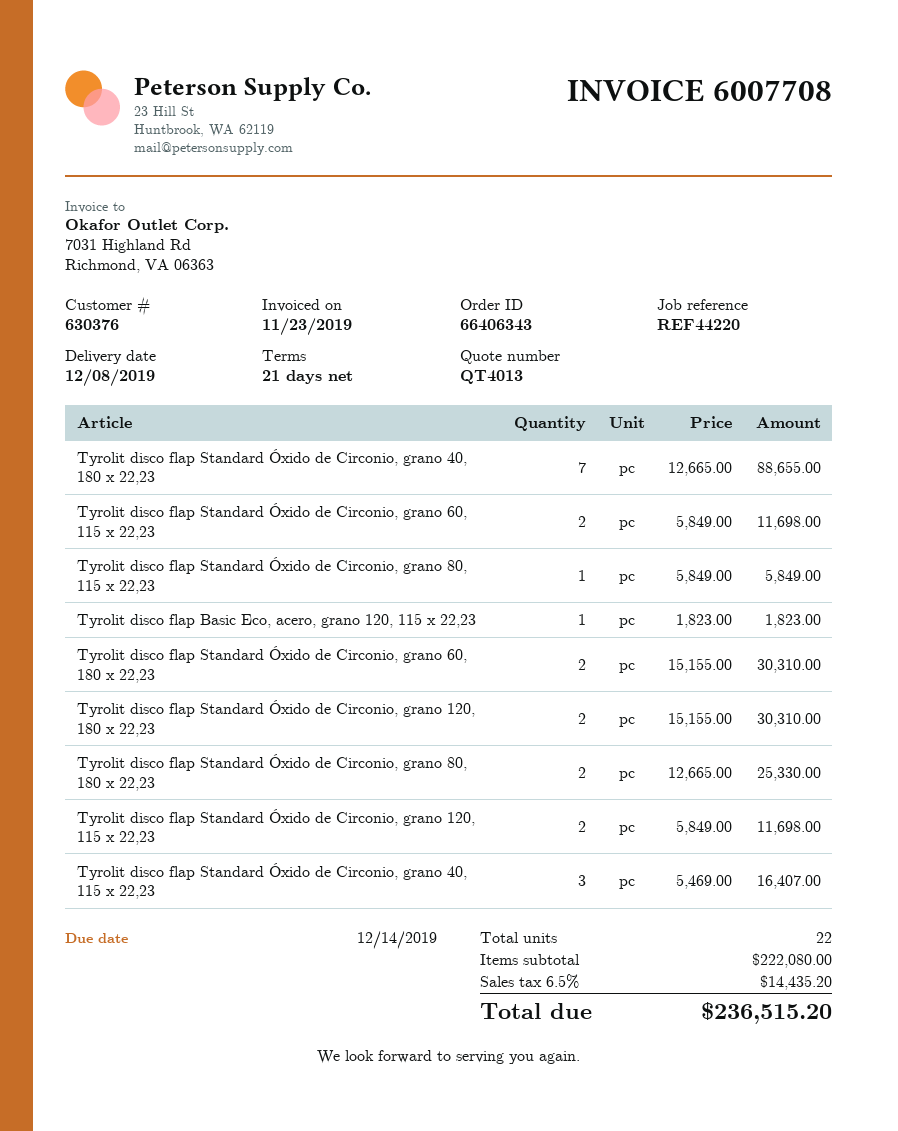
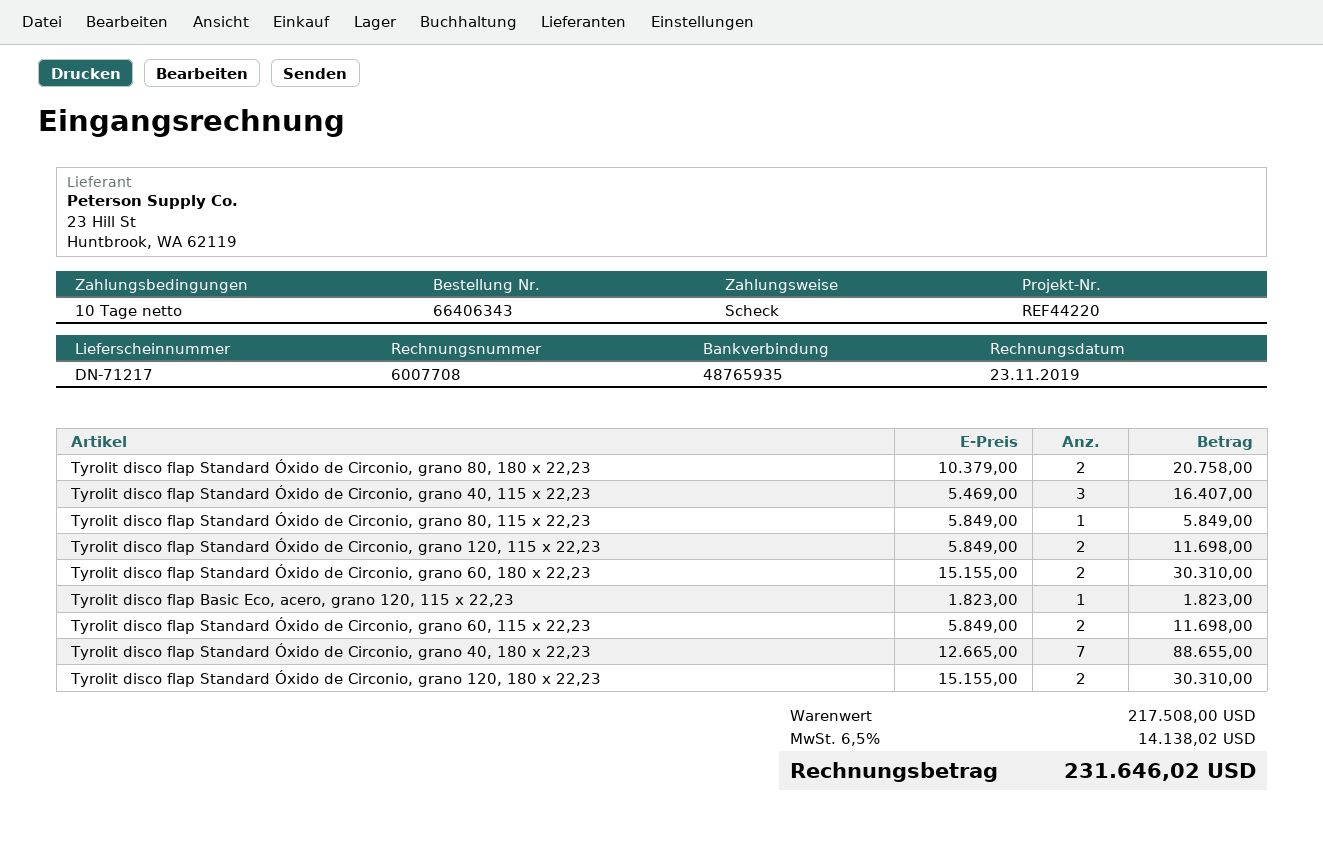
payment terms: 21 days -> 10 days
Tyrolit disco flap Standard Óxido de Circonio, grano 80, 180 x 22,23: 2 x 12665.00 = 25330.00 -> 2 x 10379.00 = 20758.00
subtotal: 222080.00 -> 217508.00
tax: 6.5% = 14435.20 -> 6.5% = 14138.02
total: 236515.20 -> 231646.02

